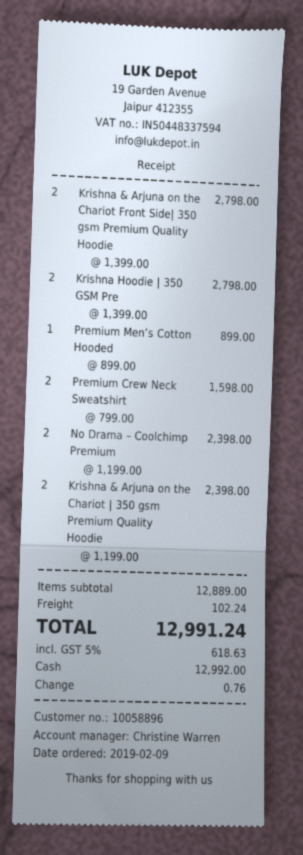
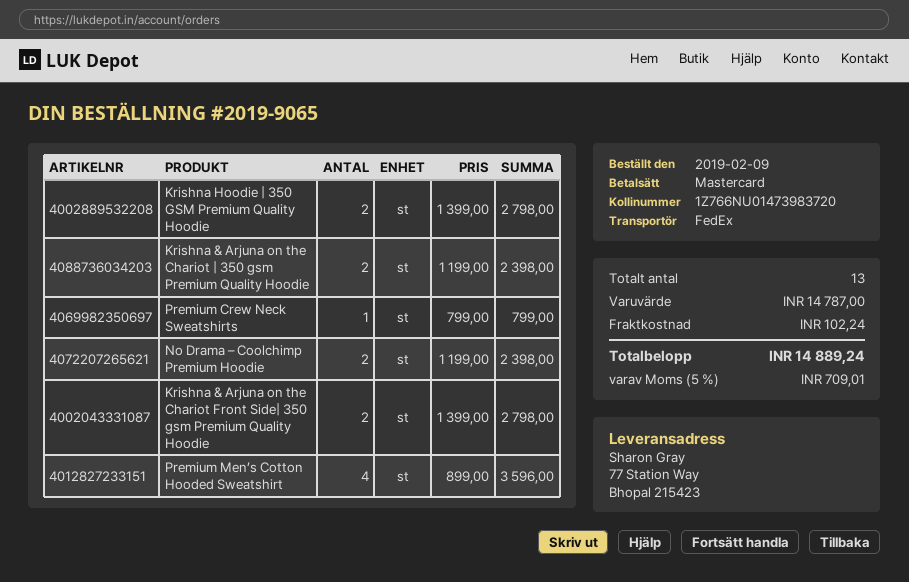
payment method: cash -> Mastercard
Premium Men’s Cotton Hooded: 1 x 899.00 = 899.00 -> 4 x 899.00 = 3596.00
Premium Crew Neck Sweatshirt: 2 x 799.00 = 1598.00 -> 1 x 799.00 = 799.00
subtotal: 12889.00 -> 14787.00
tax: 5% = 618.63 -> 5% = 709.01
total: 12991.24 -> 14889.24

